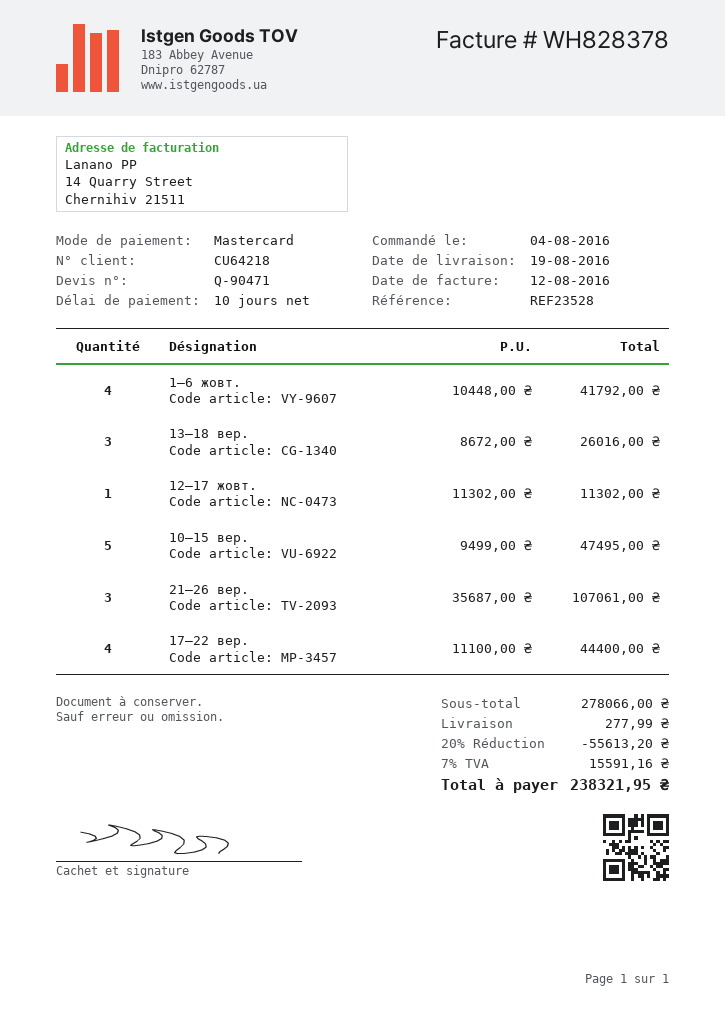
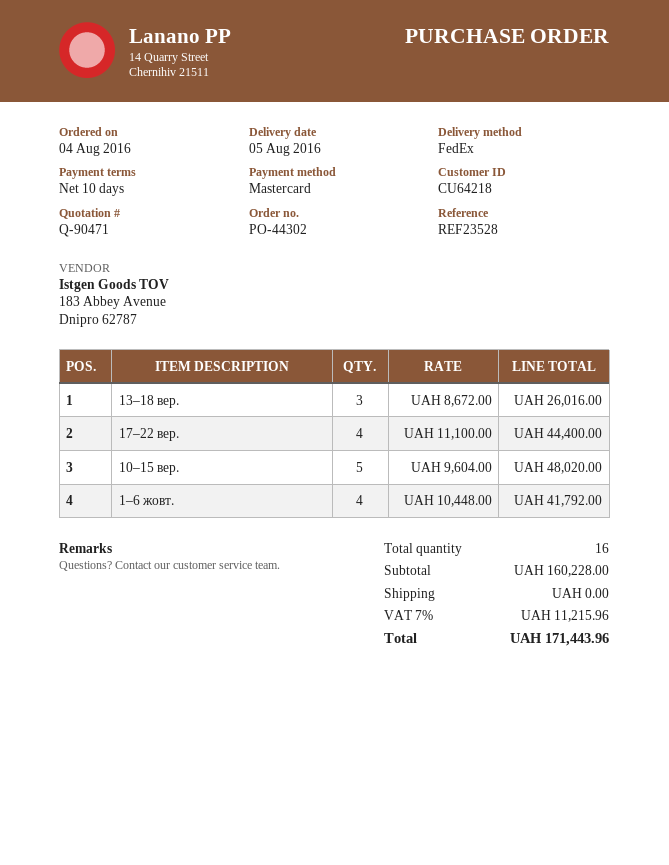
delivery date: 2016-08-19 -> 2016-08-05
12–17 жовт.: 1 x 11302.00 = 11302.00 -> none
10–15 вер.: 5 x 9499.00 = 47495.00 -> 5 x 9604.00 = 48020.00
21–26 вер.: 3 x 35687.00 = 107061.00 -> none
subtotal: 278066.00 -> 160228.00
discount: 20% = 55613.20 -> none
shipping: 277.99 -> 0.00
tax: 7% = 15591.16 -> 7% = 11215.96
total: 238321.95 -> 171443.96

